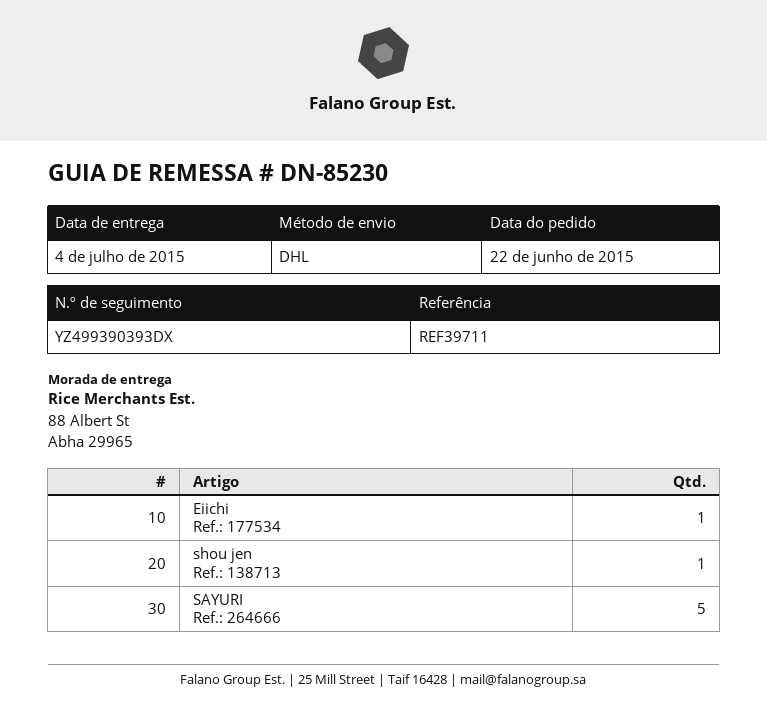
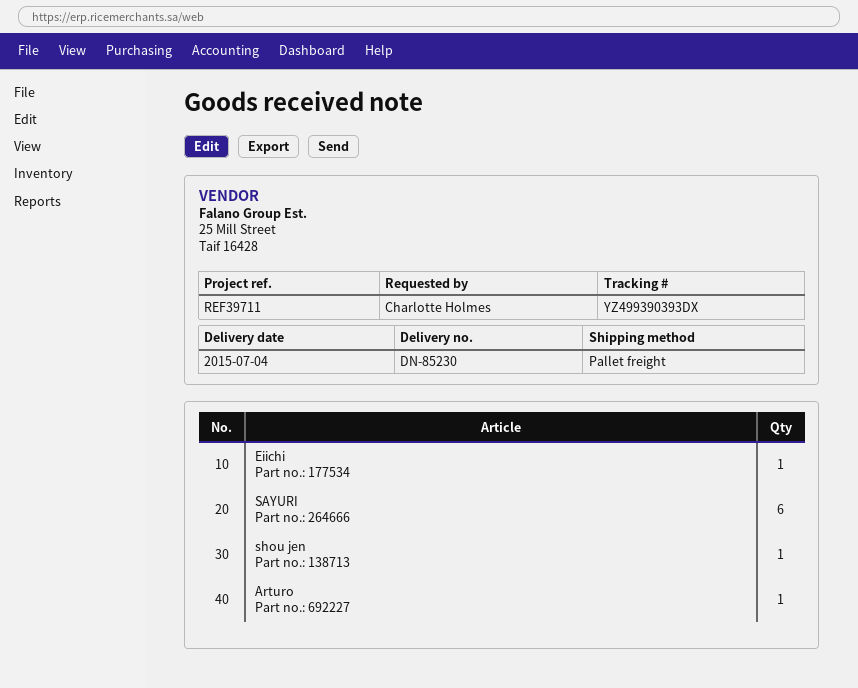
shipping method: DHL -> pallet freight
SAYURI: 5 -> 6
Arturo: none -> 1

